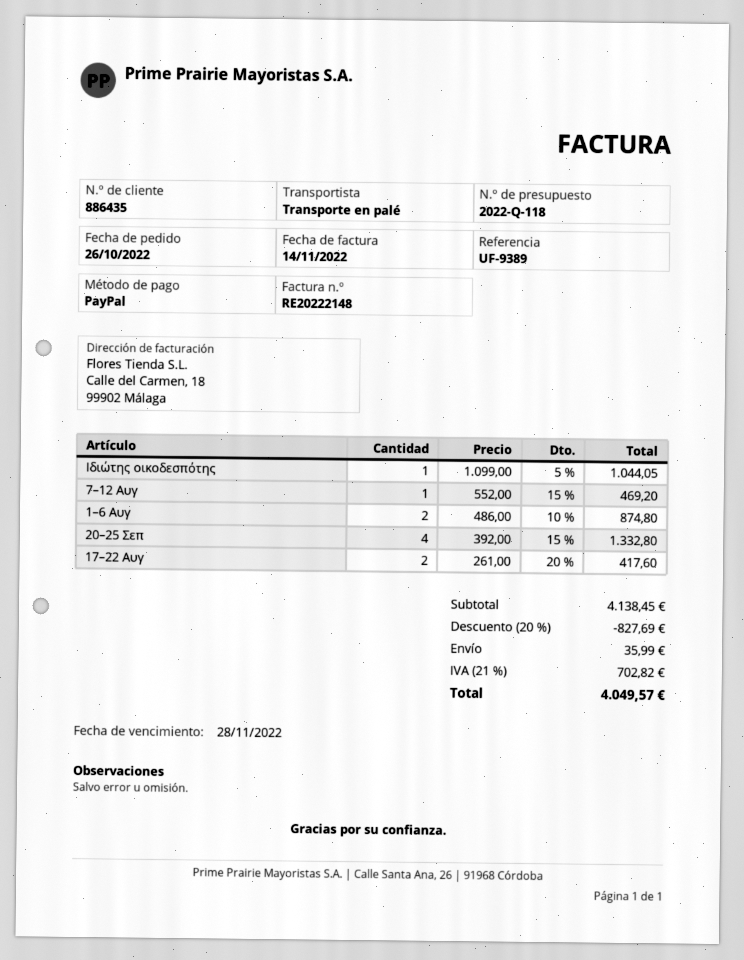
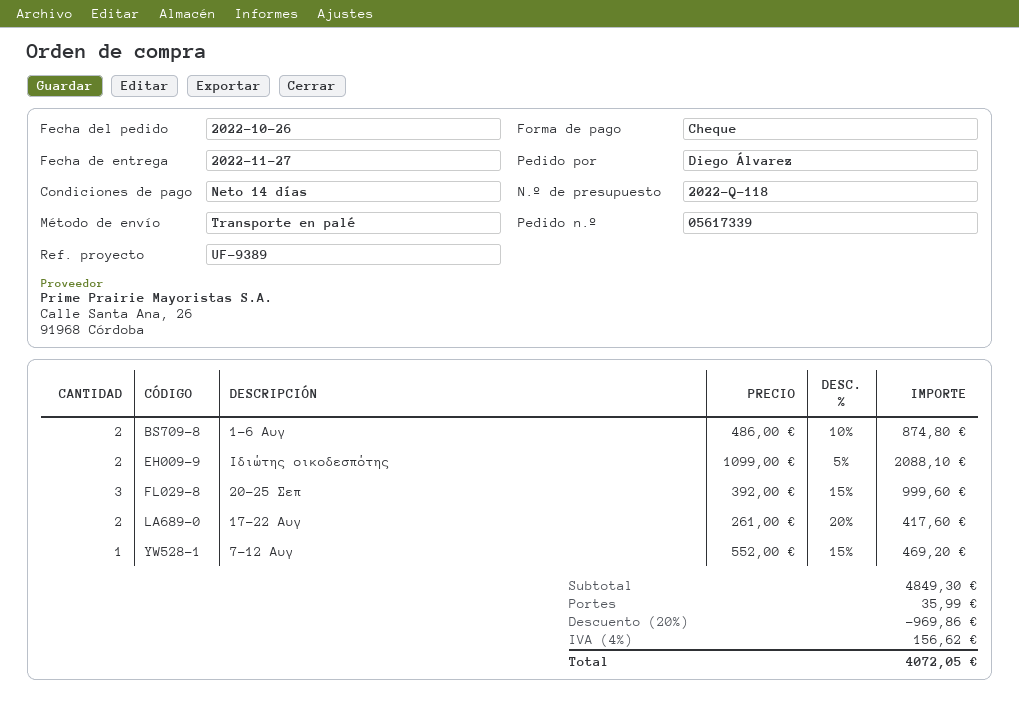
payment method: PayPal -> cheque
Ιδιώτης οικοδεσπότης: 1 x 1099.00 - 5% = 1044.05 -> 2 x 1099.00 - 5% = 2088.10
20–25 Σεπ: 4 x 392.00 - 15% = 1332.80 -> 3 x 392.00 - 15% = 999.60
subtotal: 4138.45 -> 4849.30
discount: 20% = 827.69 -> 20% = 969.86
tax: 21% = 702.82 -> 4% = 156.62
total: 4049.57 -> 4072.05

